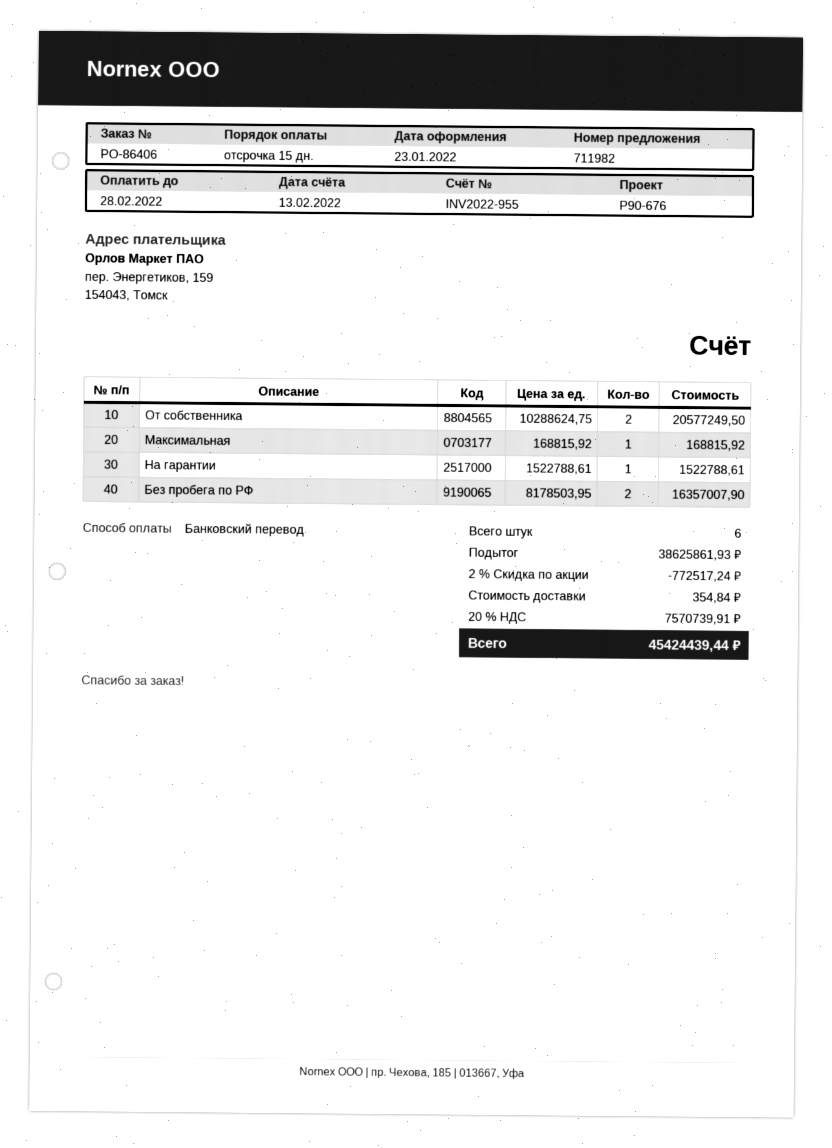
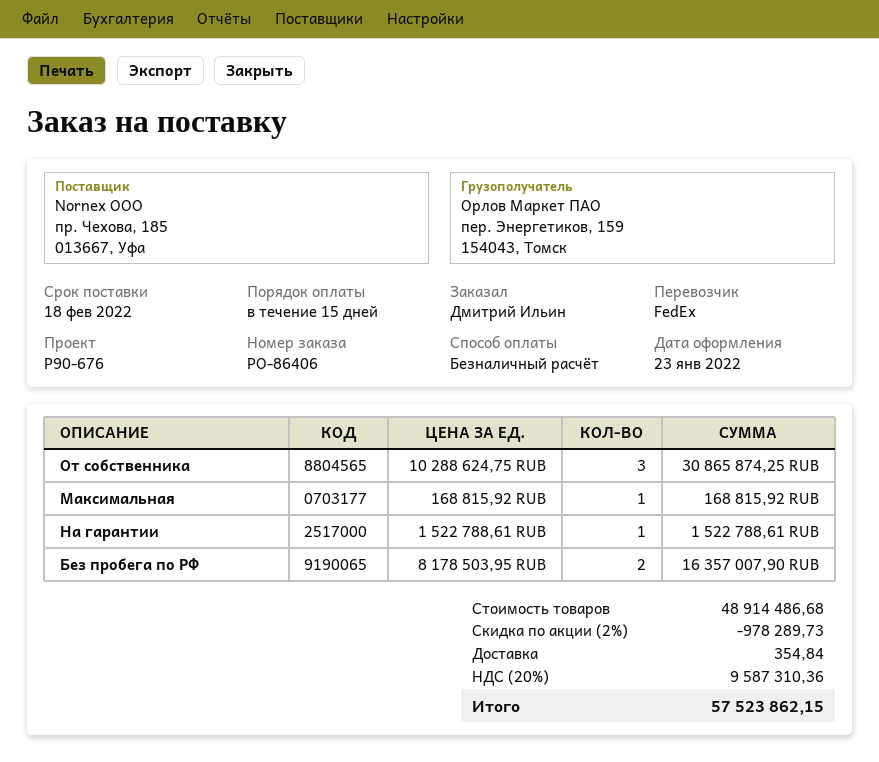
От собственника: 2 x 10288624.75 = 20577249.50 -> 3 x 10288624.75 = 30865874.25
subtotal: 38625861.93 -> 48914486.68
discount: 2% = 772517.24 -> 2% = 978289.73
tax: 20% = 7570739.91 -> 20% = 9587310.36
total: 45424439.44 -> 57523862.15

